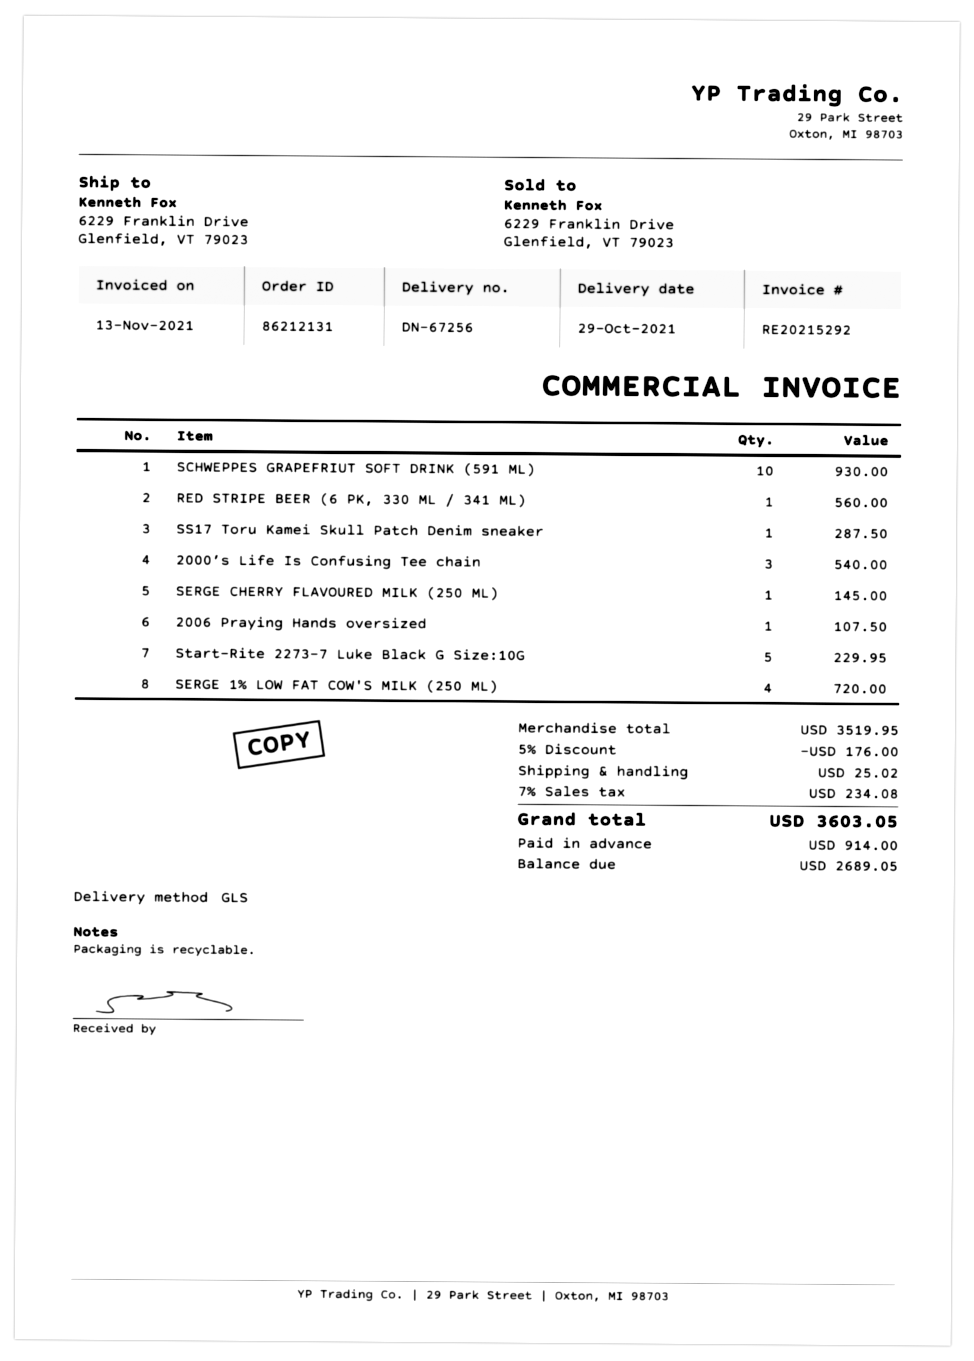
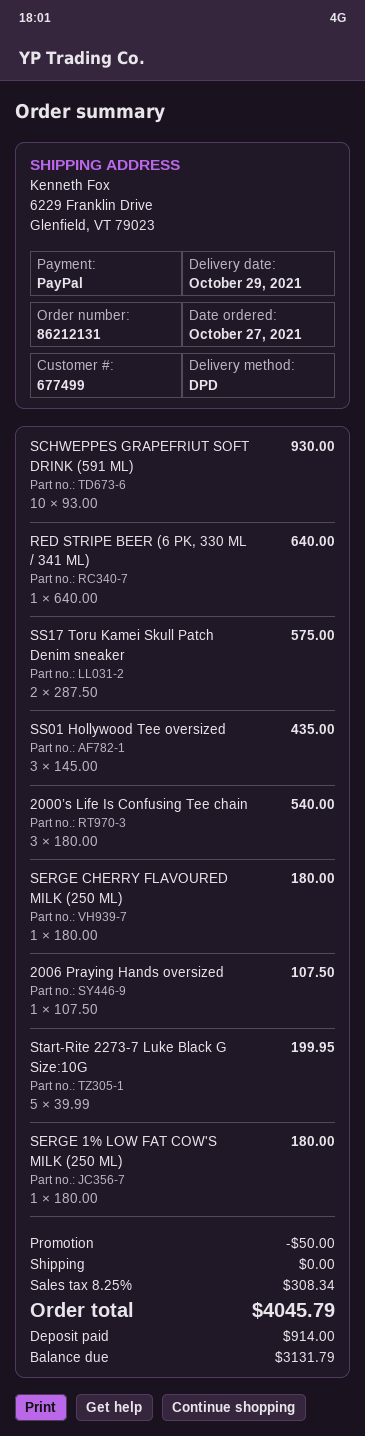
shipping method: GLS -> DPD
RED STRIPE BEER (6 PK, 330 ML / 341 ML): 1 for 560.00 -> 1 for 640.00
SS17 Toru Kamei Skull Patch Denim sneaker: 1 for 287.50 -> 2 for 575.00
SERGE CHERRY FLAVOURED MILK (250 ML): 1 for 145.00 -> 1 for 180.00
Start-Rite 2273-7 Luke Black G Size:10G: 5 for 229.95 -> 5 for 199.95
SERGE 1% LOW FAT COW'S MILK (250 ML): 4 for 720.00 -> 1 for 180.00
SS01 Hollywood Tee oversized: none -> 3 for 435.00
discount: 176.00 -> 50.00
shipping: 25.02 -> 0.00
tax: 7% = 234.08 -> 8.25% = 308.34
total: 3603.05 -> 4045.79
balance: 2689.05 -> 3131.79

